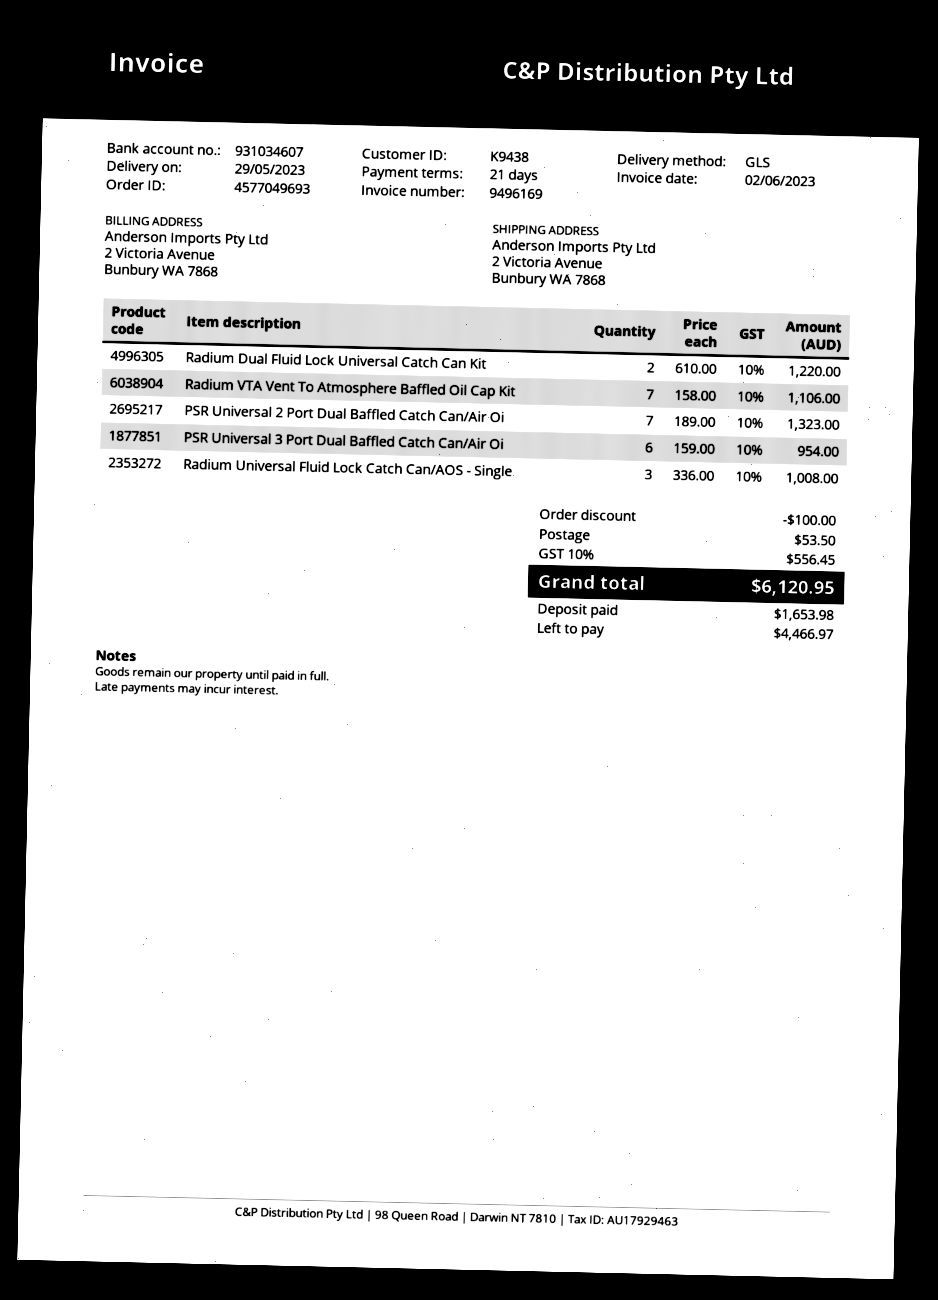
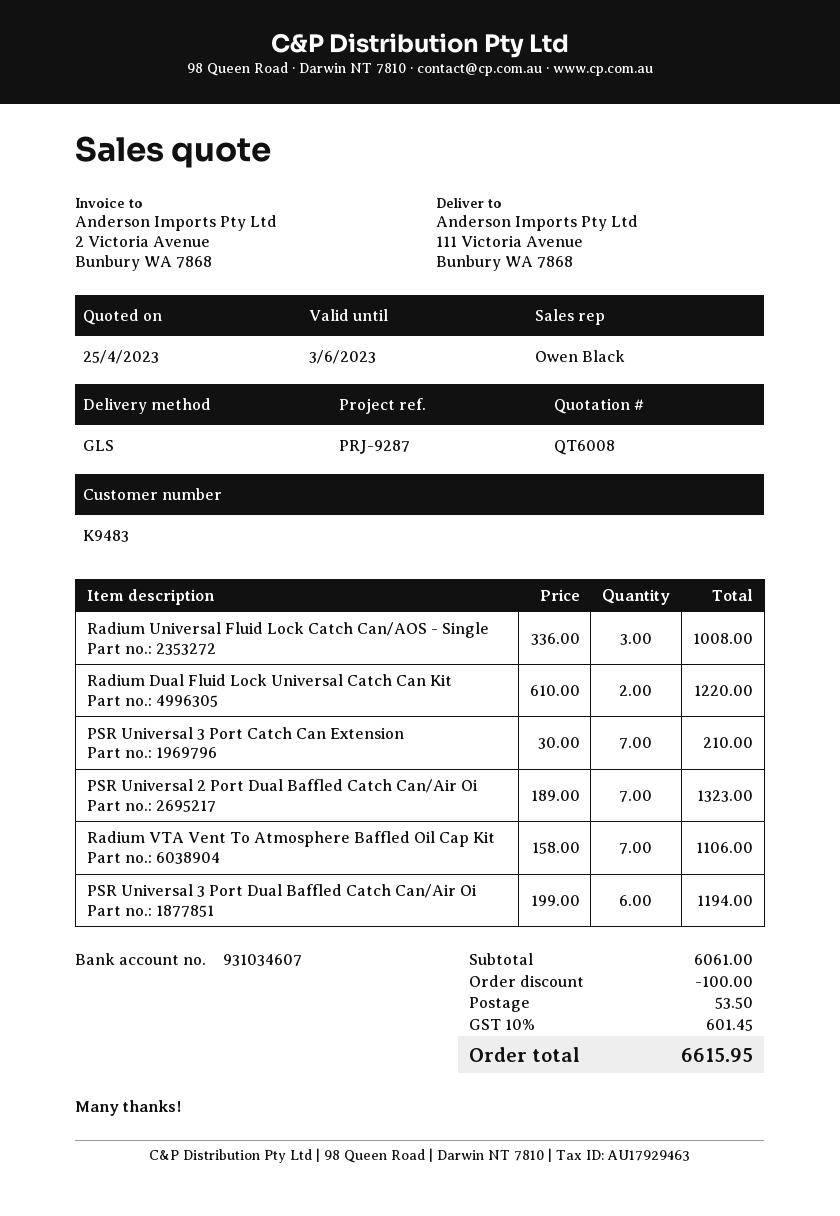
customer number: K9438 -> K9483
ship to: 2 Victoria Avenue, Bunbury WA 7868 -> 111 Victoria Avenue, Bunbury WA 7868
PSR Universal 3 Port Dual Baffled Catch Can/Air Oi: 6 x 159.00 = 954.00 -> 6 x 199.00 = 1194.00
PSR Universal 3 Port Catch Can Extension: none -> 7 x 30.00 = 210.00
tax: 10% = 556.45 -> 10% = 601.45
total: 6120.95 -> 6615.95

